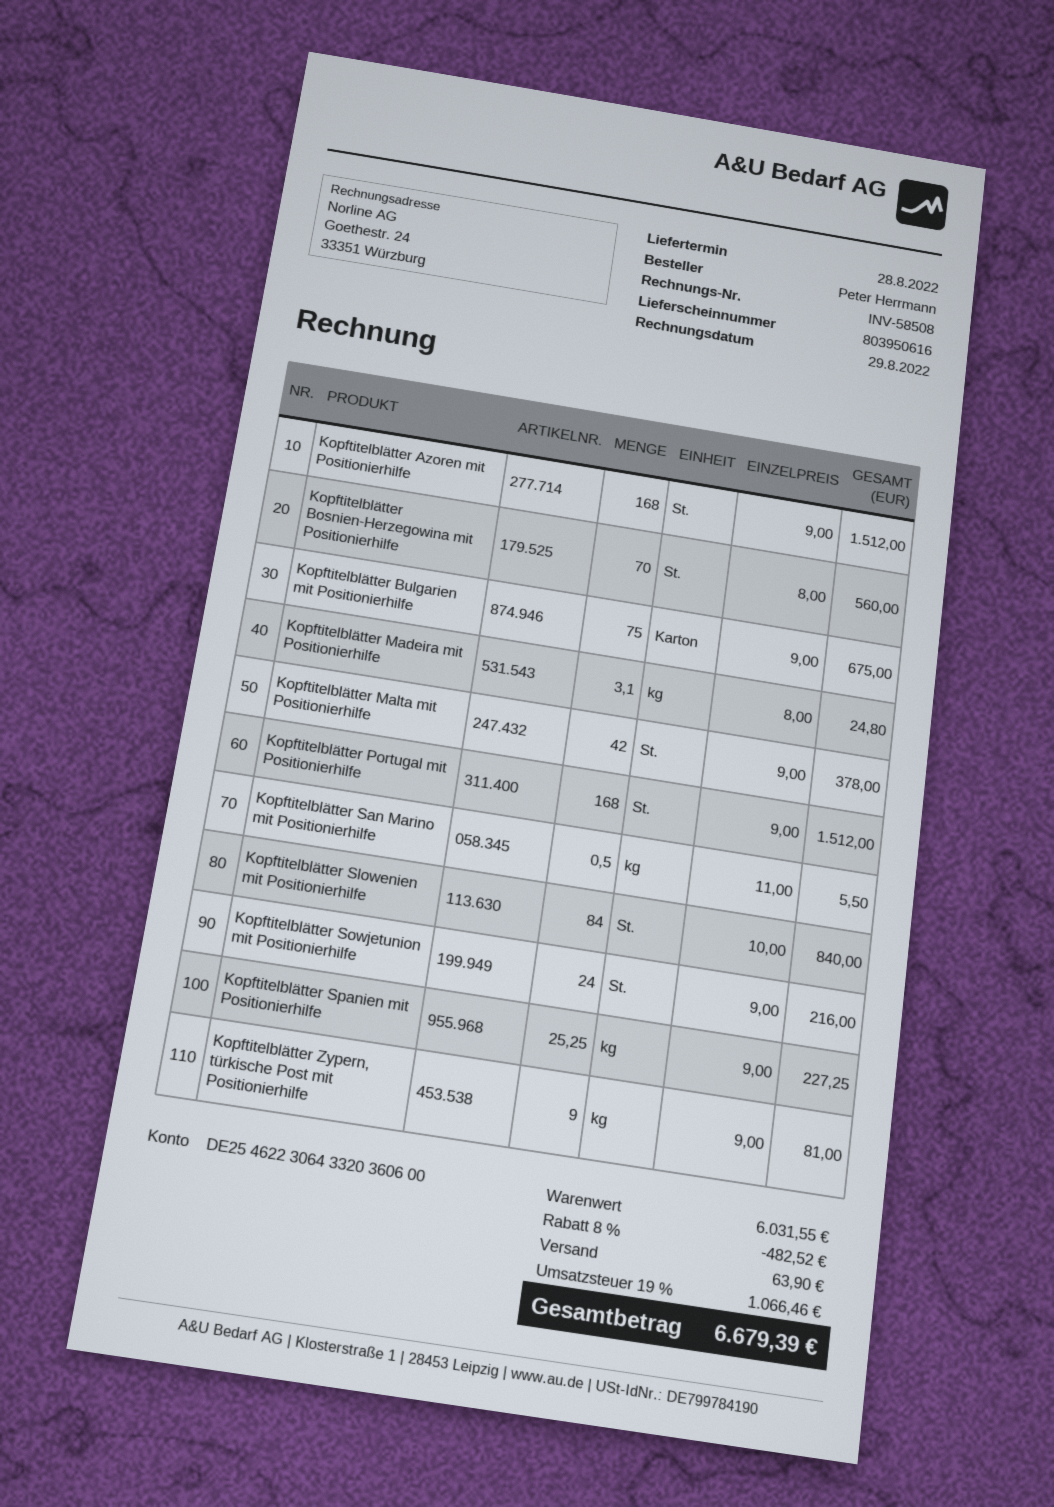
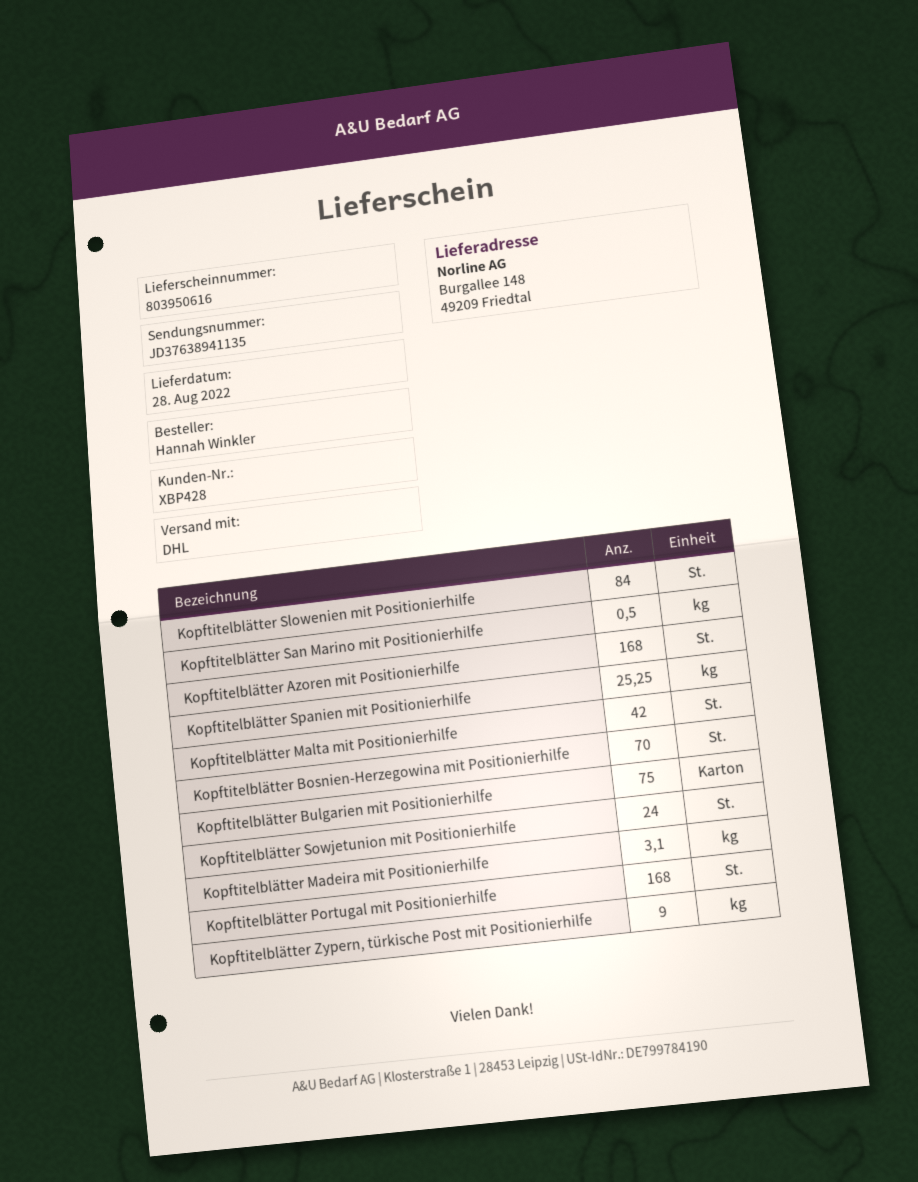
ordered by: Peter Herrmann -> Hannah Winkler

